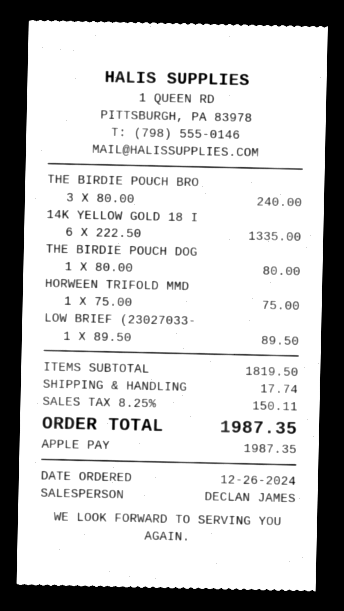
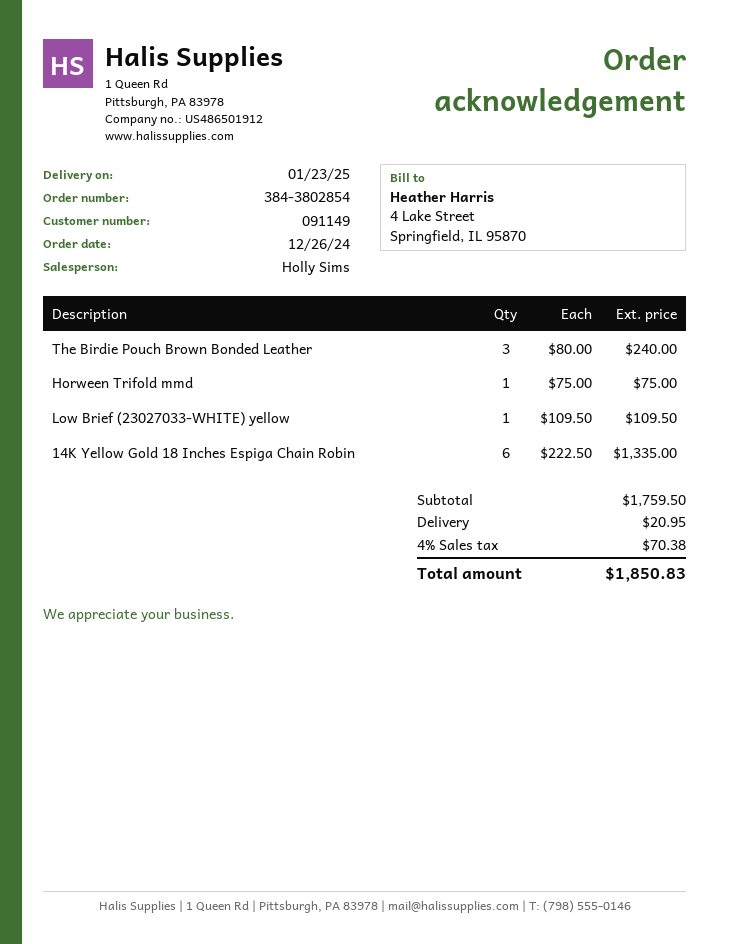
sales rep: DECLAN JAMES -> Holly Sims
THE BIRDIE POUCH DOG: 1 x 80.00 = 80.00 -> none
LOW BRIEF (23027033-: 1 x 89.50 = 89.50 -> 1 x 109.50 = 109.50
subtotal: 1819.50 -> 1759.50
shipping: 17.74 -> 20.95
tax: 8.25% = 150.11 -> 4% = 70.38
total: 1987.35 -> 1850.83

